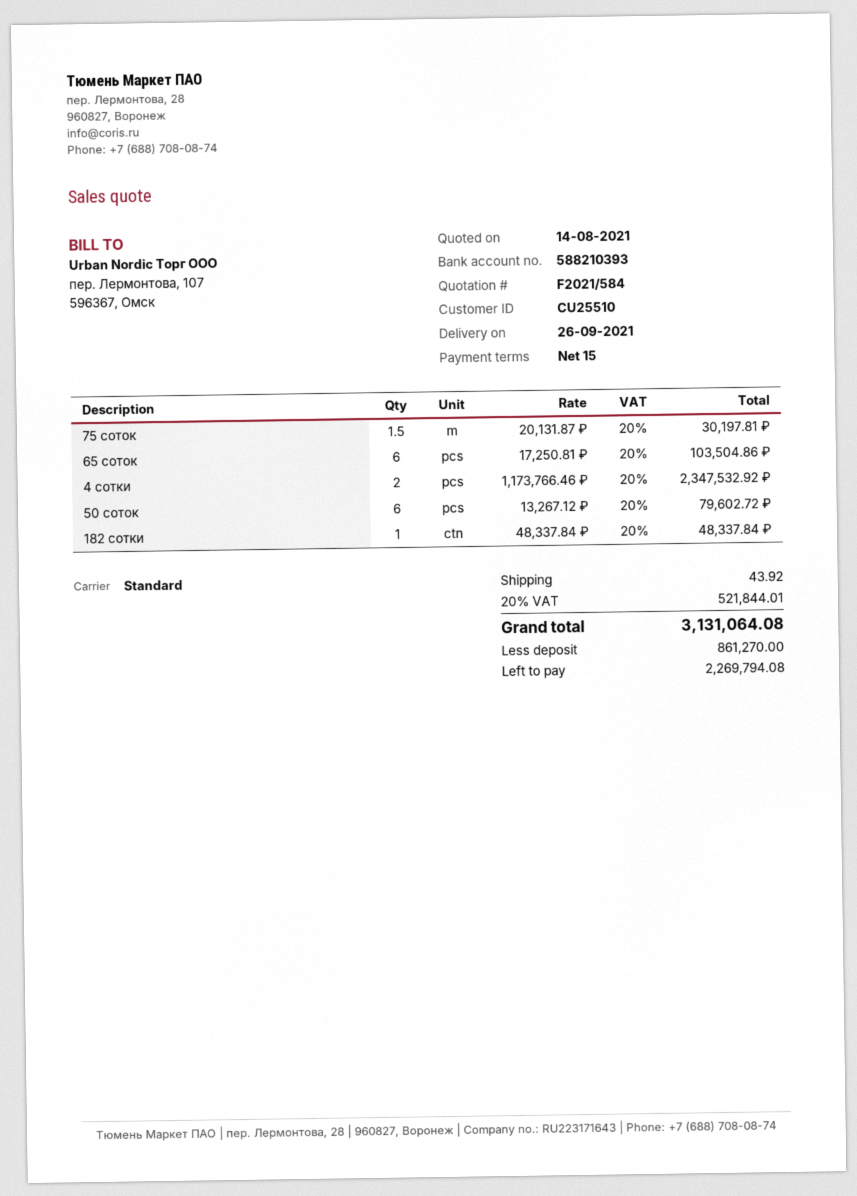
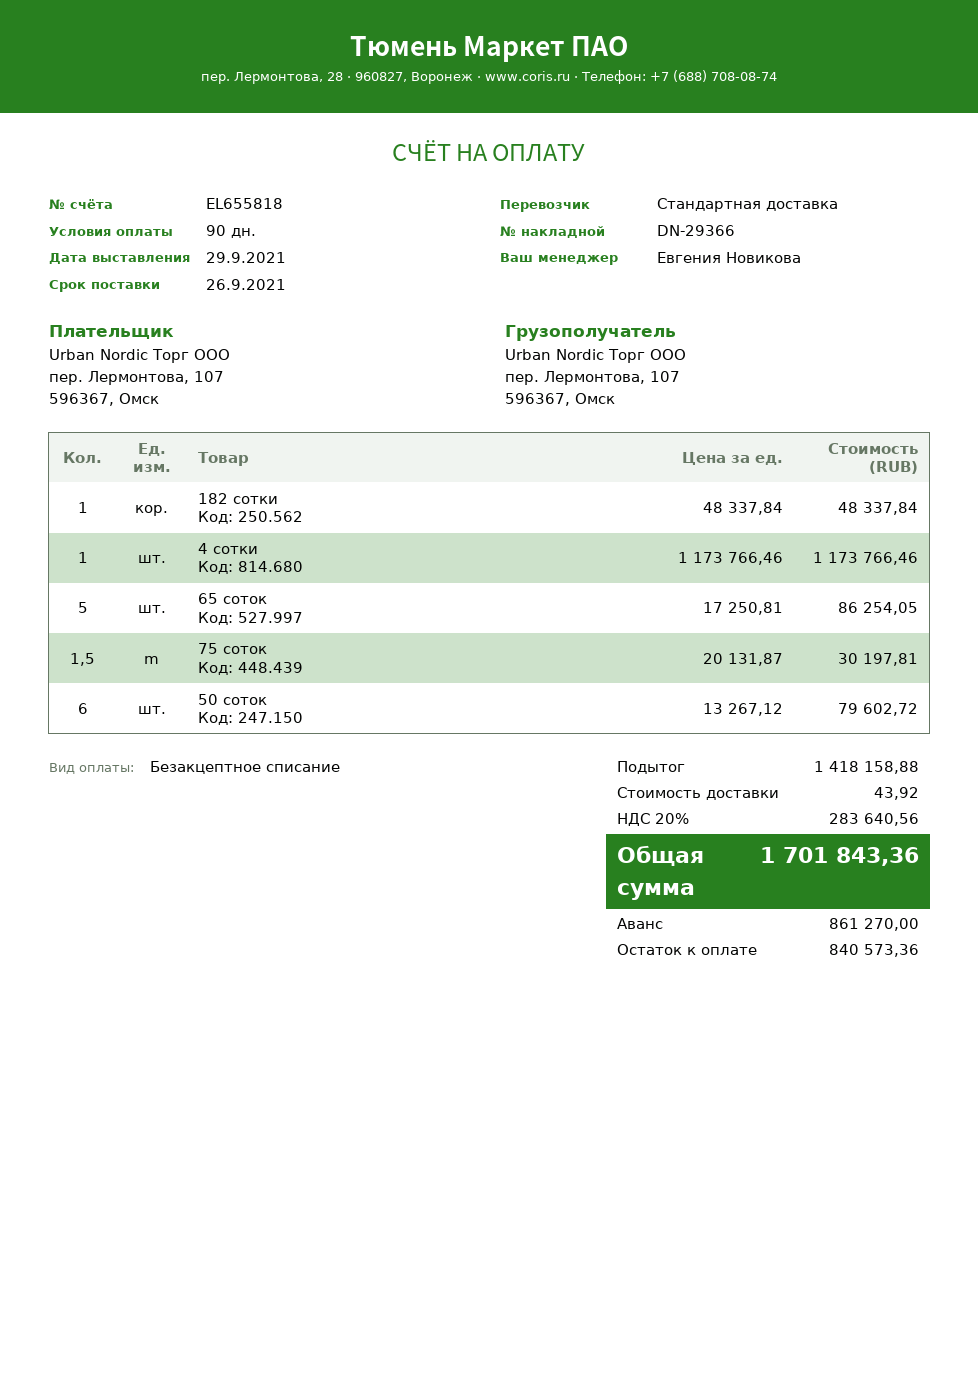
payment terms: 15 days -> 90 days
65 соток: 6 x 17250.81 = 103504.86 -> 5 x 17250.81 = 86254.05
4 сотки: 2 x 1173766.46 = 2347532.92 -> 1 x 1173766.46 = 1173766.46
tax: 20% = 521844.01 -> 20% = 283640.56
total: 3131064.08 -> 1701843.36
balance: 2269794.08 -> 840573.36

